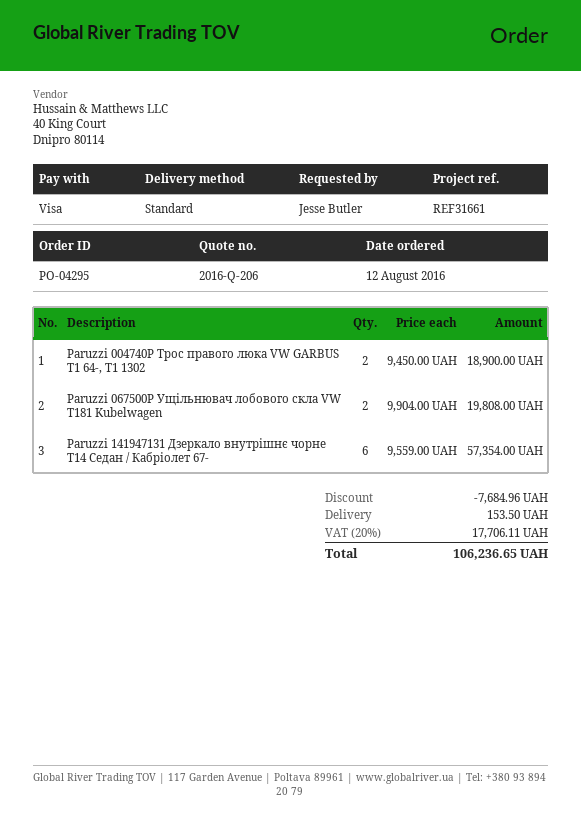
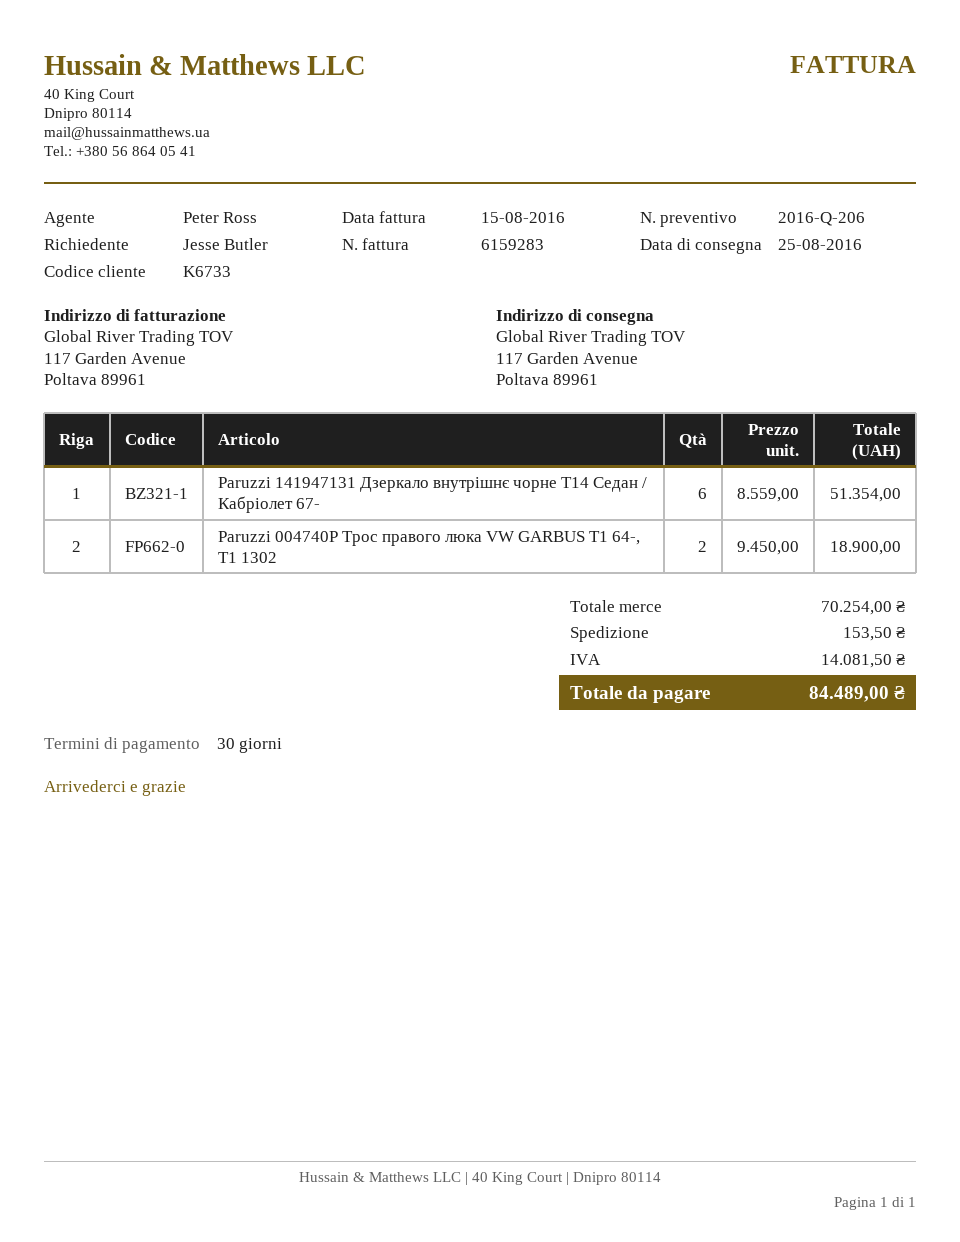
Paruzzi 067500P Ущільнювач лобового скла VW T181 Kubelwagen: 2 x 9904.00 = 19808.00 -> none
Paruzzi 141947131 Дзеркало внутрішнє чорне Т14 Седан / Кабріолет 67-: 6 x 9559.00 = 57354.00 -> 6 x 8559.00 = 51354.00
discount: 7684.96 -> none
tax: 17706.11 -> 14081.50
total: 106236.65 -> 84489.00

